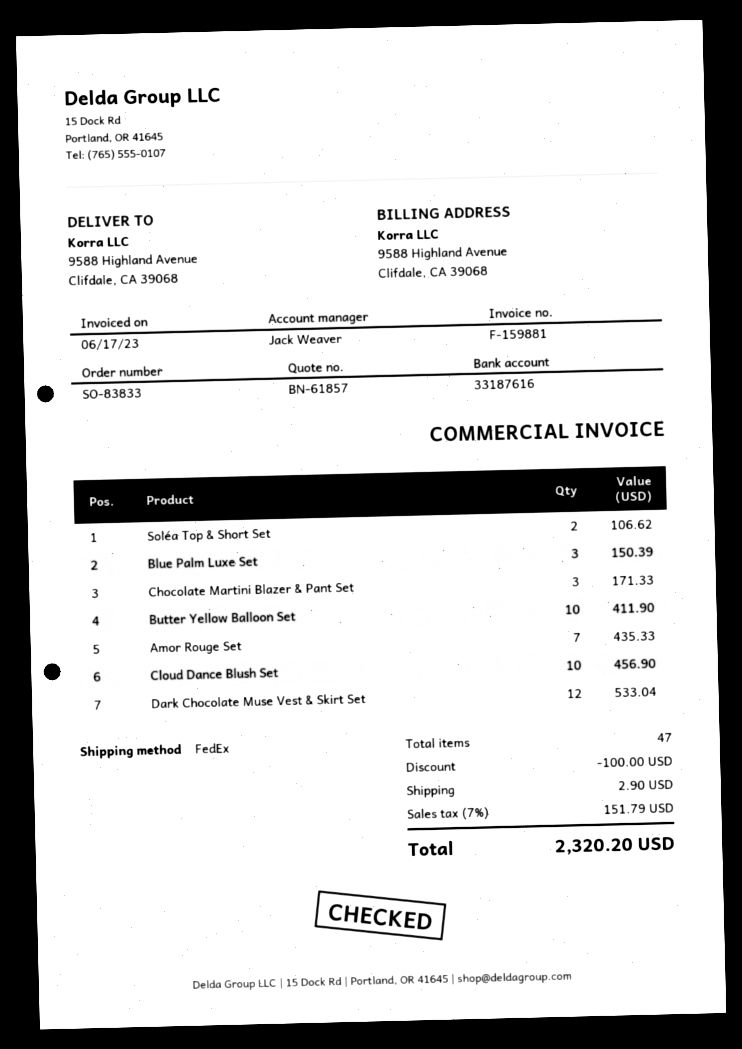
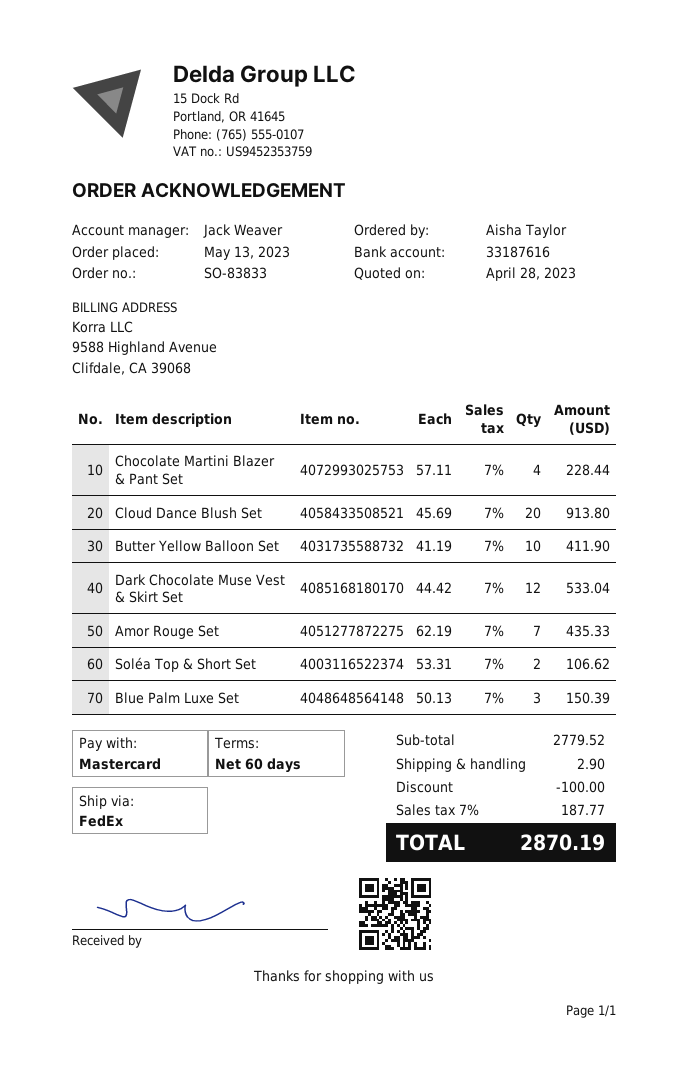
Chocolate Martini Blazer & Pant Set: 3 for 171.33 -> 4 for 228.44
Cloud Dance Blush Set: 10 for 456.90 -> 20 for 913.80
tax: 7% = 151.79 -> 7% = 187.77
total: 2320.20 -> 2870.19

